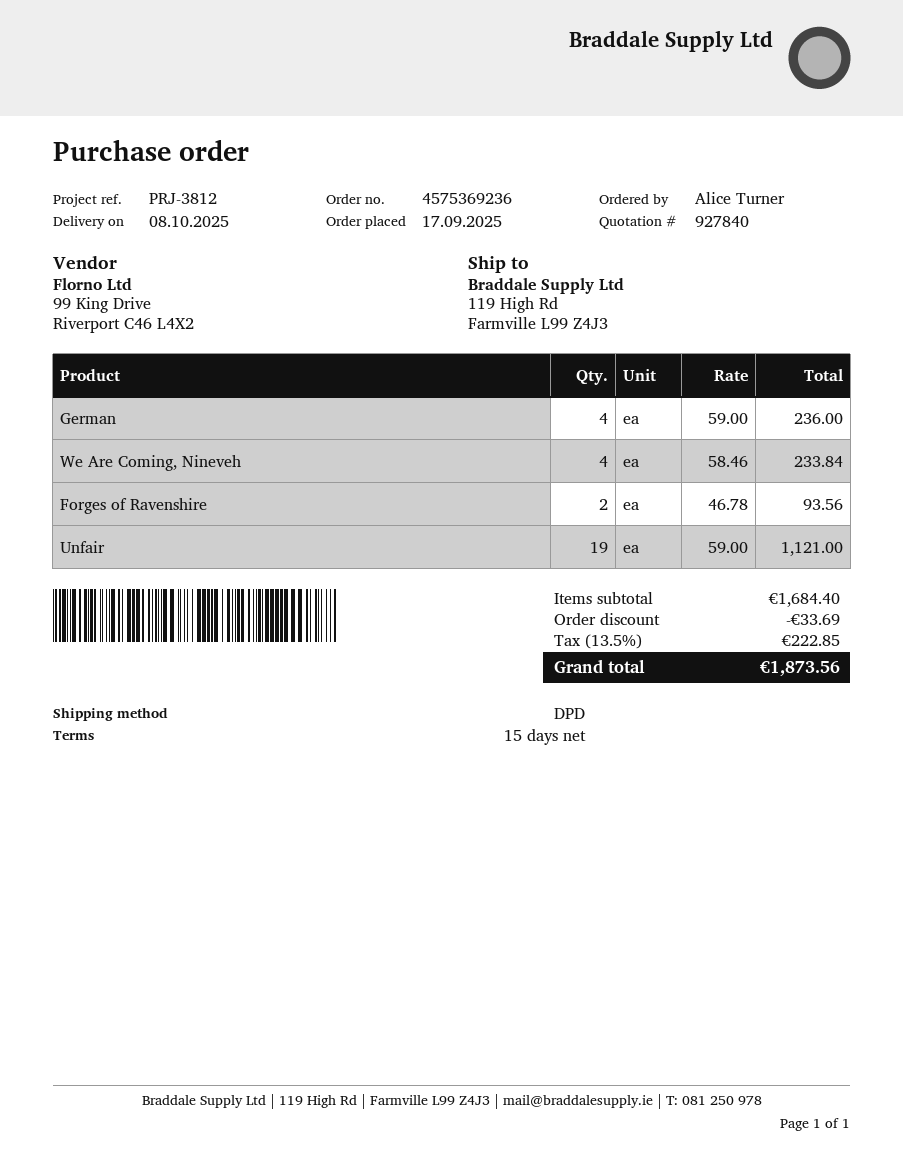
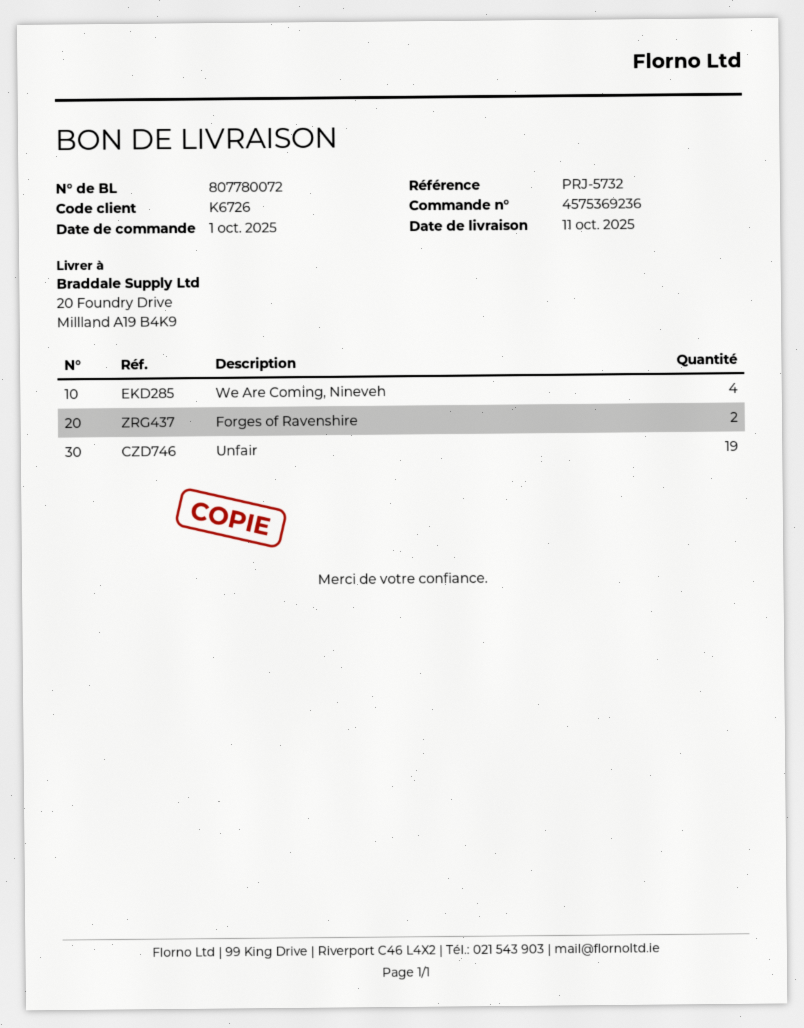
order date: 2025-09-17 -> 2025-10-01
delivery date: 2025-10-08 -> 2025-10-11
reference: PRJ-3812 -> PRJ-5732
ship to: 119 High Rd, Farmville L99 Z4J3 -> 20 Foundry Drive, Millland A19 B4K9
German: 4 -> none

